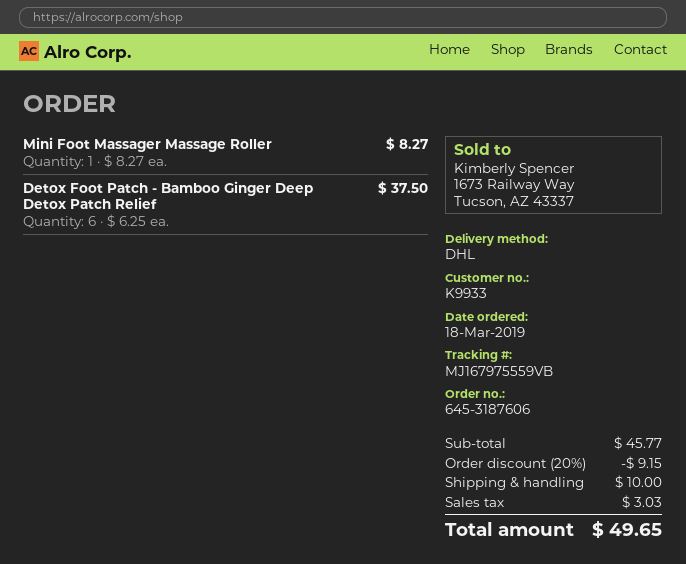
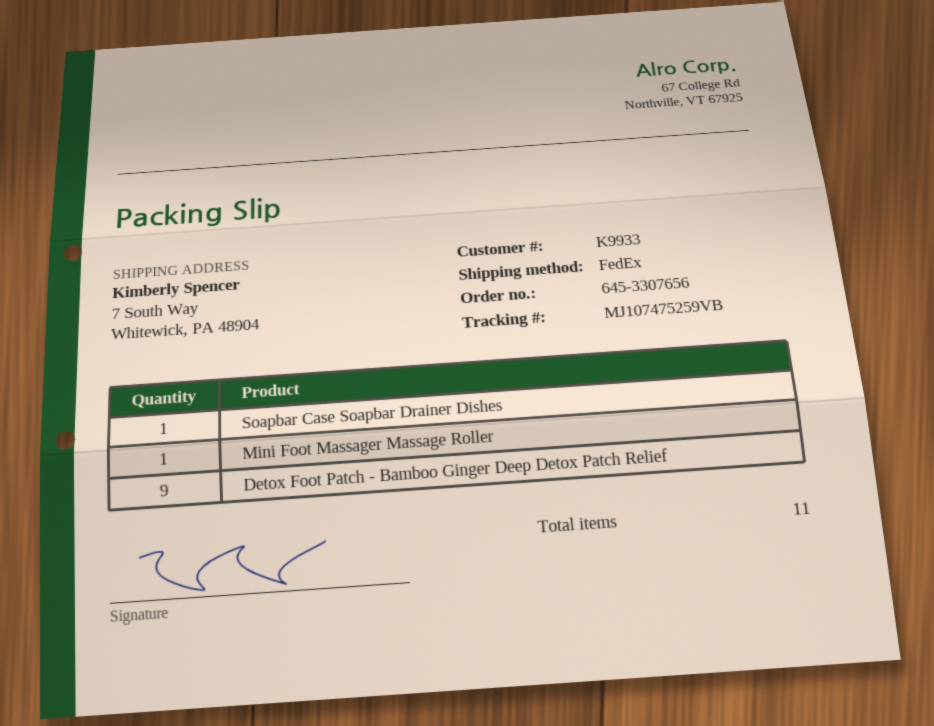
order number: 645-3187606 -> 645-3307656
shipping method: DHL -> FedEx
tracking number: MJ167975559VB -> MJ107475259VB
Detox Foot Patch - Bamboo Ginger Deep Detox Patch Relief: 6 -> 9
Soapbar Case Soapbar Drainer Dishes: none -> 1

